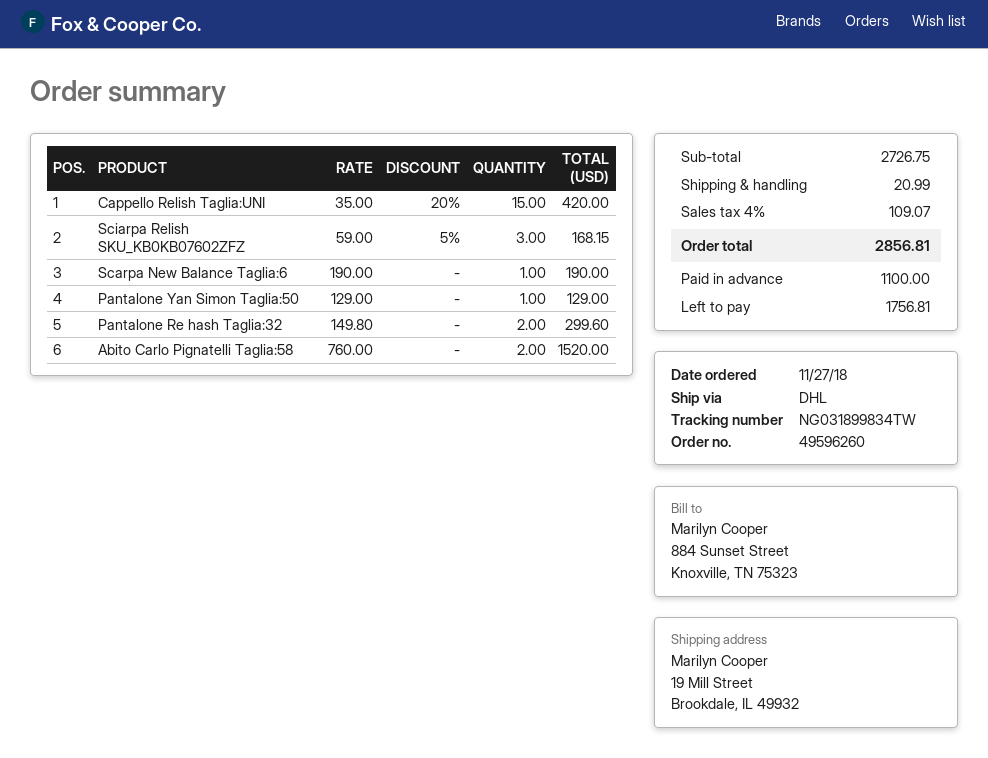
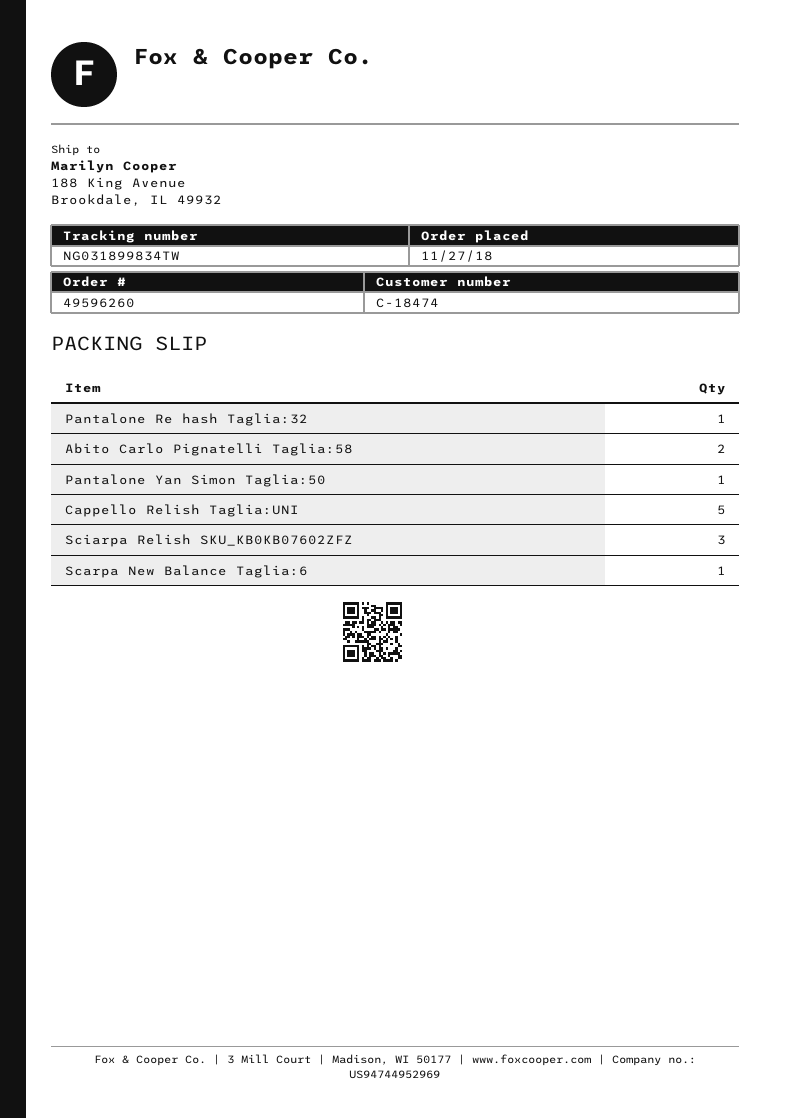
ship to: 19 Mill Street, Brookdale, IL 49932 -> 188 King Avenue, Brookdale, IL 49932
Cappello Relish Taglia:UNI: 15 -> 5
Pantalone Re hash Taglia:32: 2 -> 1

